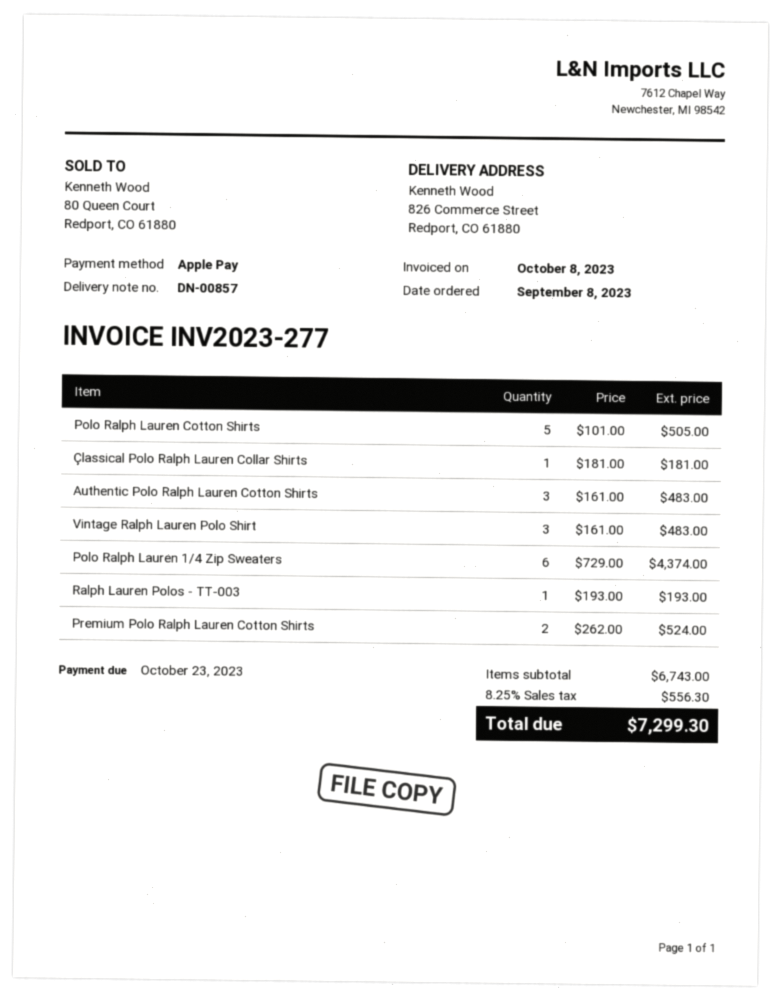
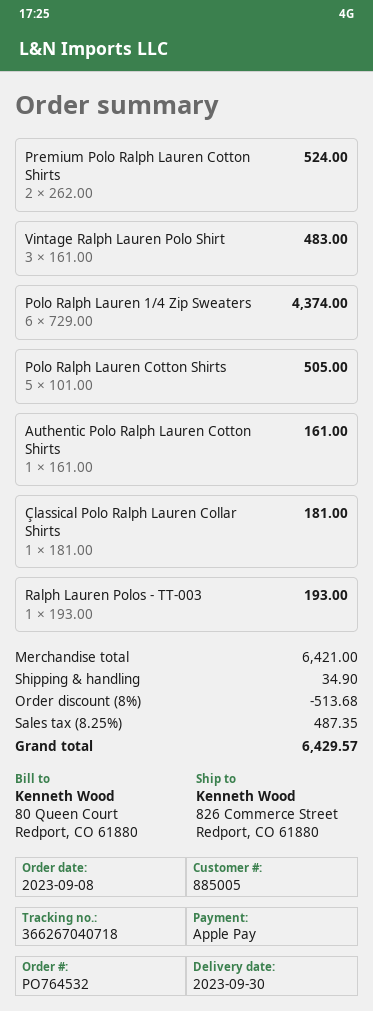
Authentic Polo Ralph Lauren Cotton Shirts: 3 x 161.00 = 483.00 -> 1 x 161.00 = 161.00
subtotal: 6743.00 -> 6421.00
discount: none -> 8% = 513.68
shipping: none -> 34.90
tax: 8.25% = 556.30 -> 8.25% = 487.35
total: 7299.30 -> 6429.57

